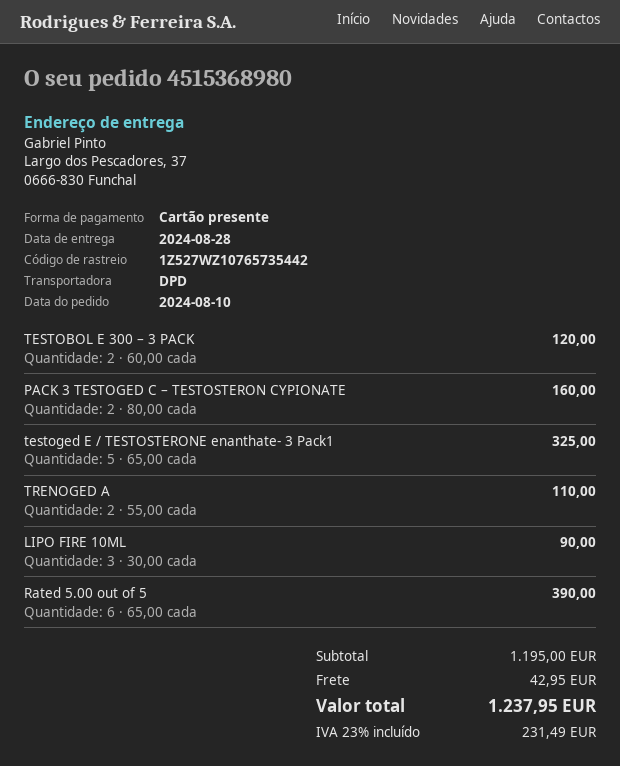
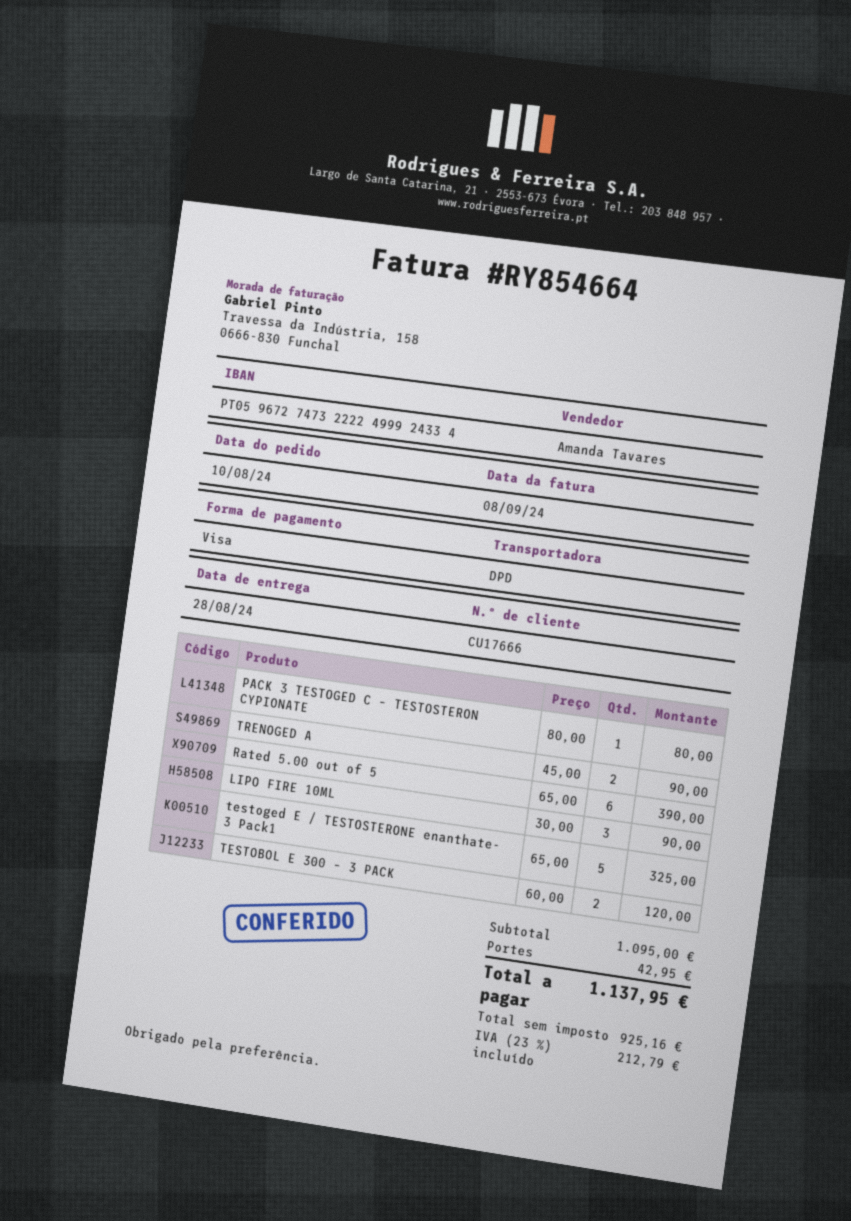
payment method: gift card -> Visa
PACK 3 TESTOGED C – TESTOSTERON CYPIONATE: 2 x 80.00 = 160.00 -> 1 x 80.00 = 80.00
TRENOGED A: 2 x 55.00 = 110.00 -> 2 x 45.00 = 90.00
subtotal: 1195.00 -> 1095.00
tax: 23% = 231.49 -> 23% = 212.79
total: 1237.95 -> 1137.95

